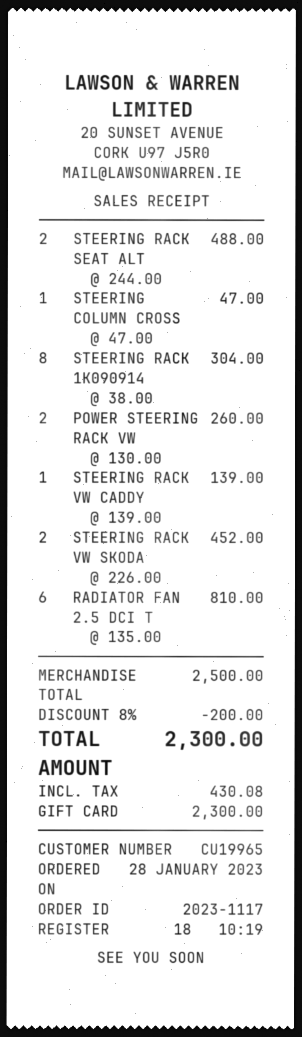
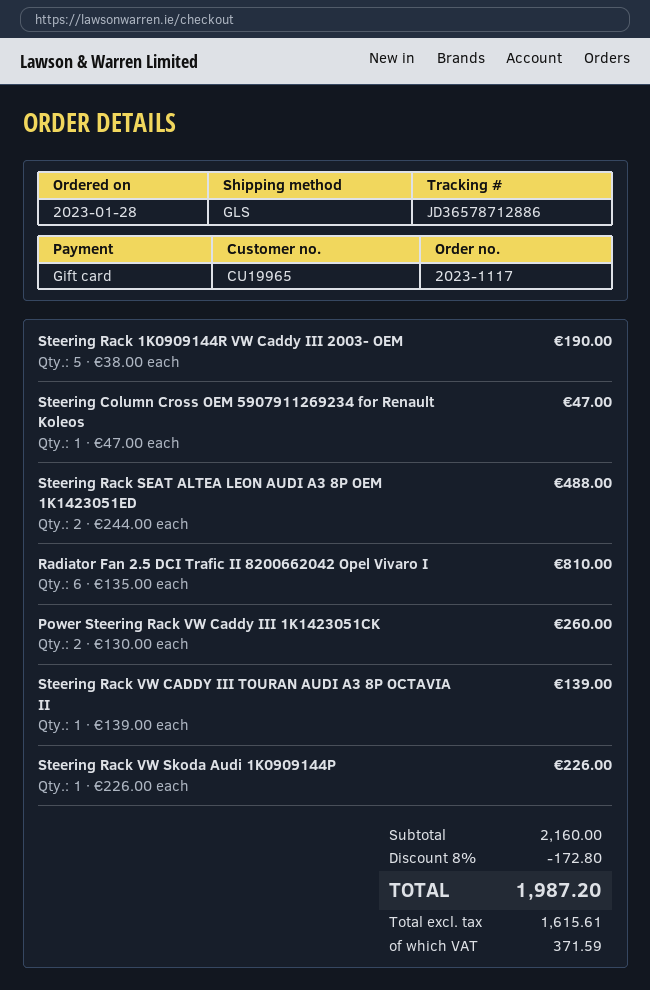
STEERING RACK 1K090914: 8 x 38.00 = 304.00 -> 5 x 38.00 = 190.00
STEERING RACK VW SKODA: 2 x 226.00 = 452.00 -> 1 x 226.00 = 226.00
subtotal: 2500.00 -> 2160.00
discount: 8% = 200.00 -> 8% = 172.80
tax: 430.08 -> 371.59
total: 2300.00 -> 1987.20

